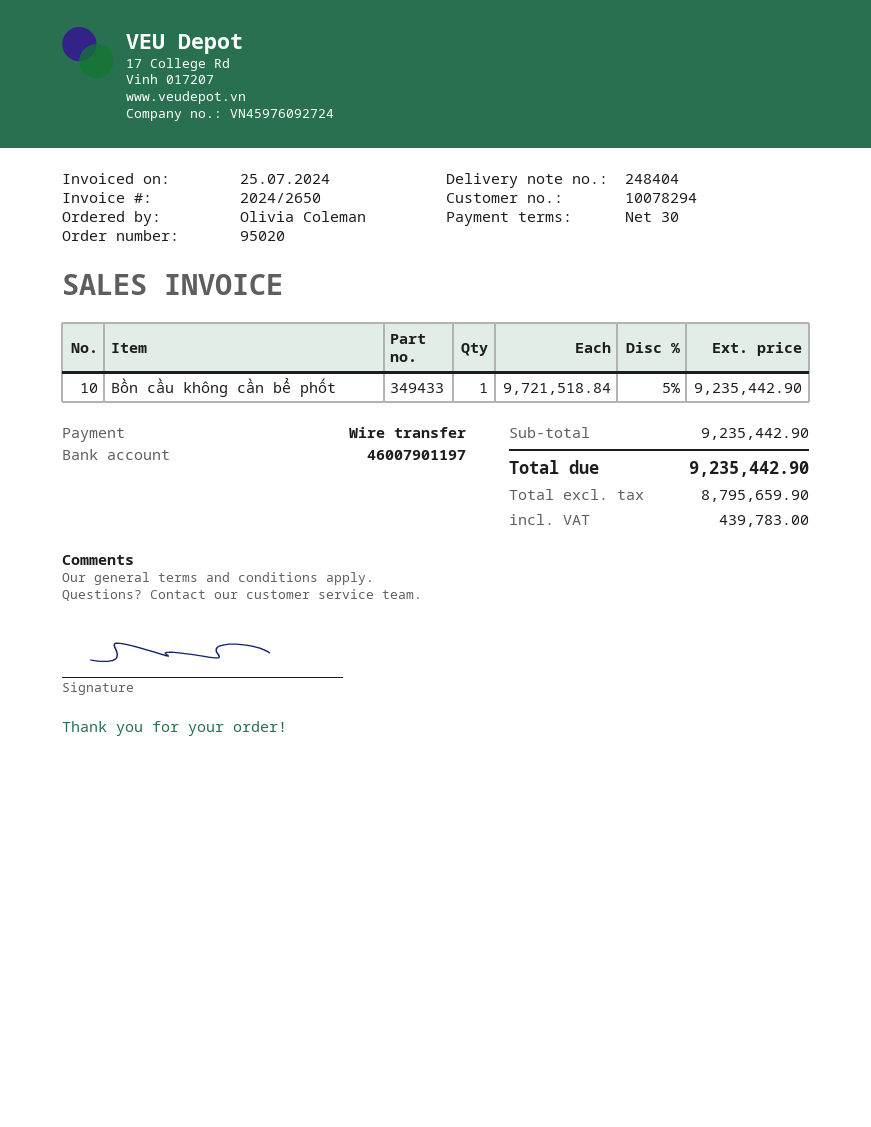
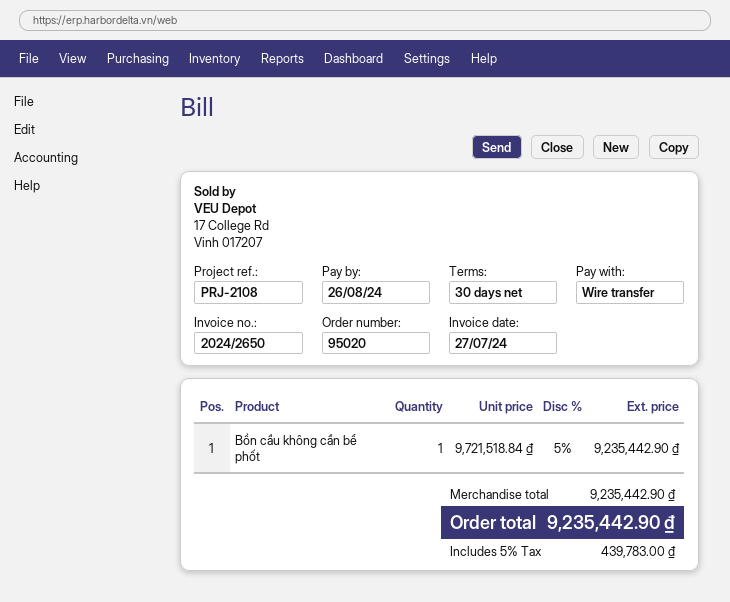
invoice date: 2024-07-25 -> 2024-07-27

